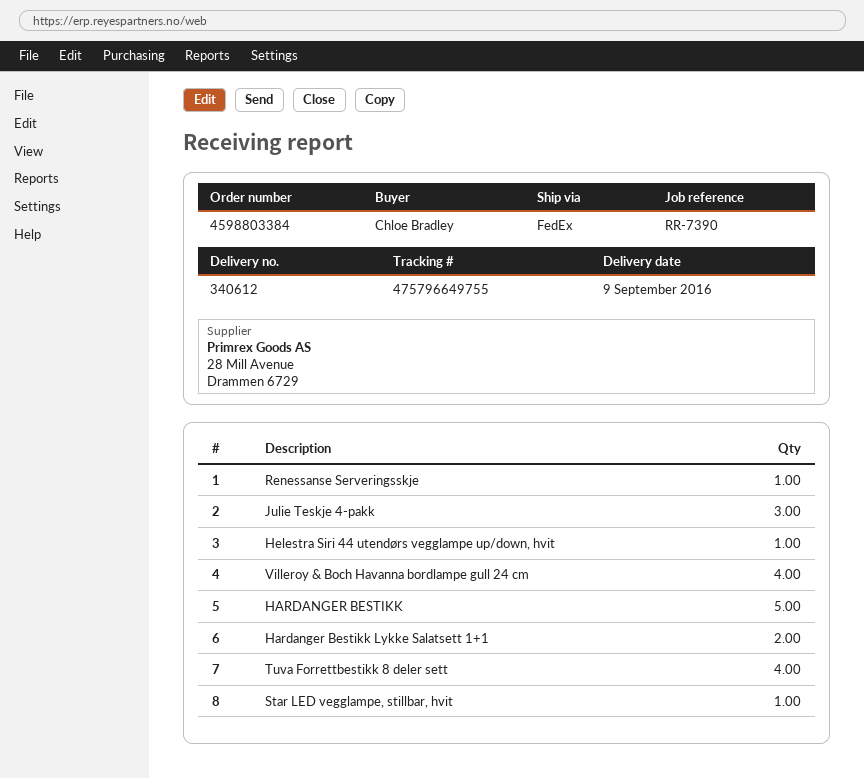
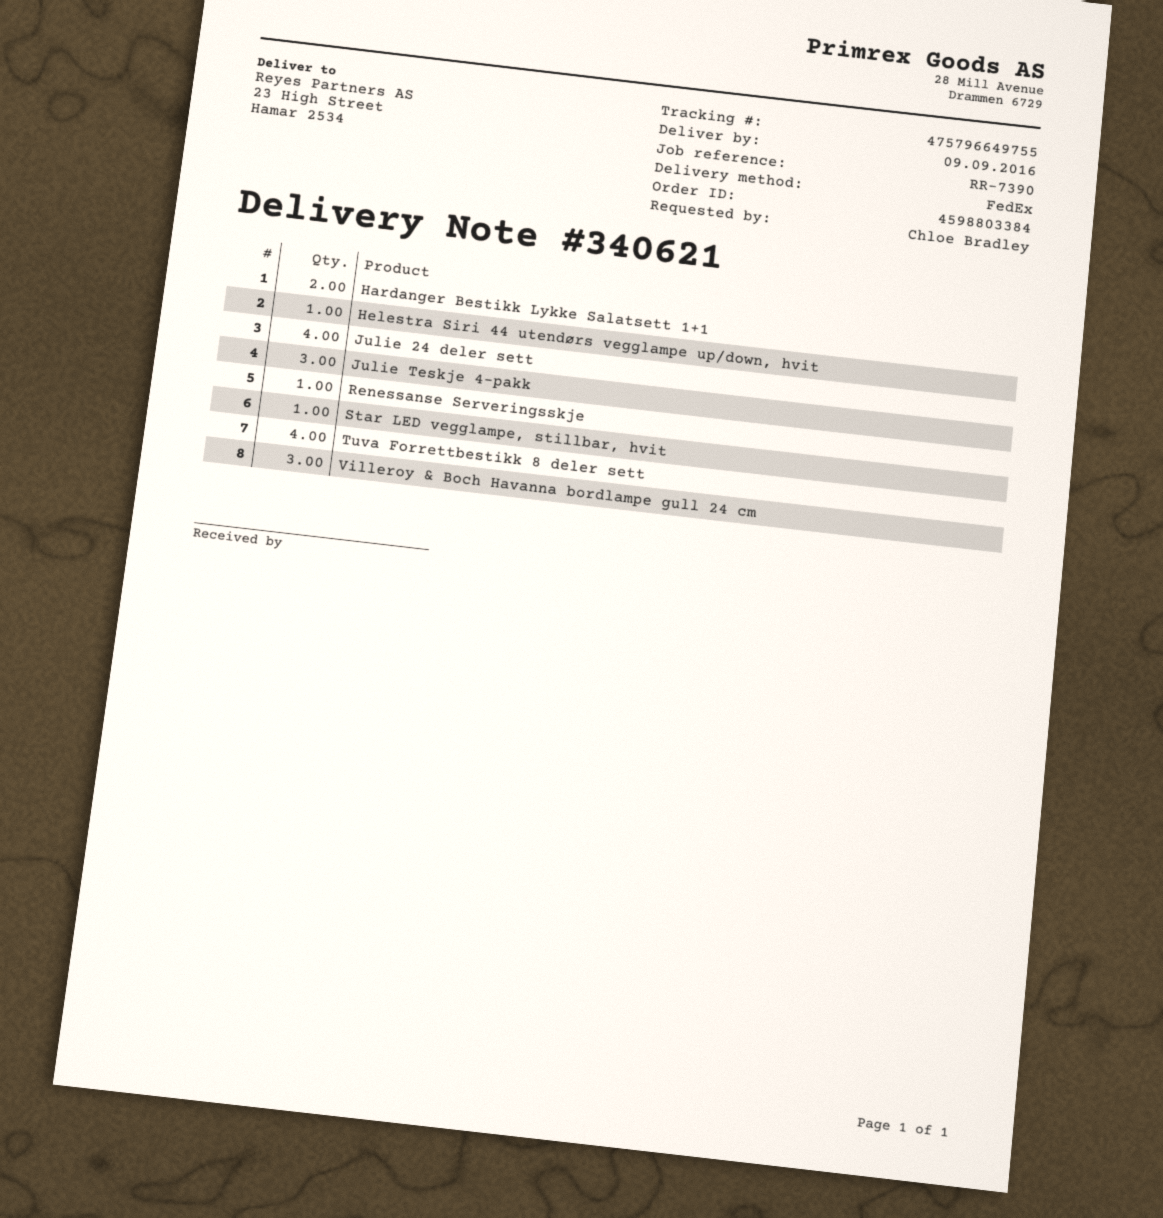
delivery note number: 340612 -> 340621
Villeroy & Boch Havanna bordlampe gull 24 cm: 4 -> 3
HARDANGER BESTIKK: 5 -> none
Julie 24 deler sett: none -> 4

